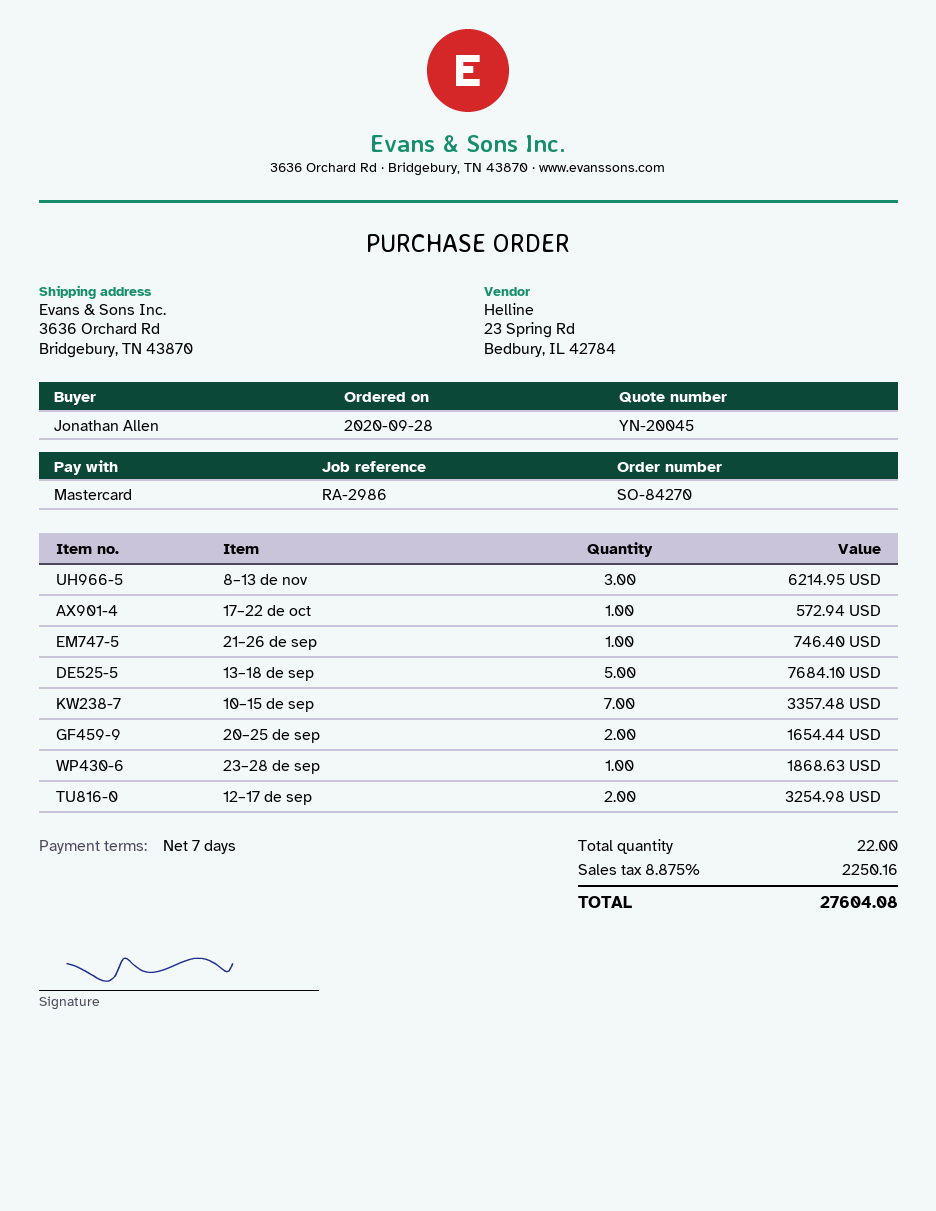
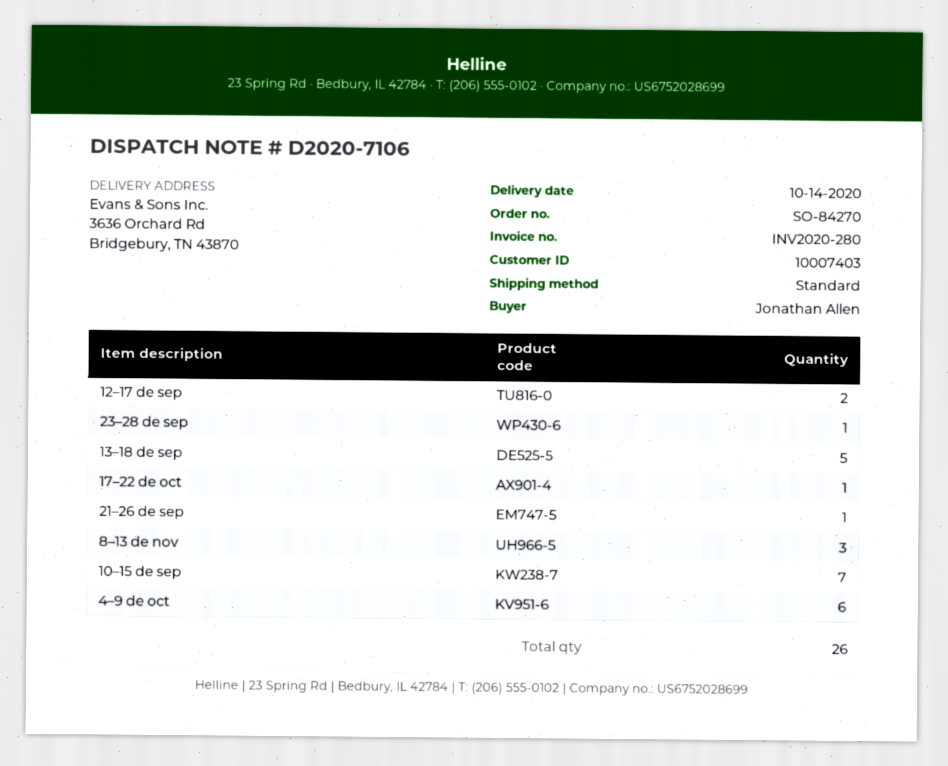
20–25 de sep: 2 -> none
4–9 de oct: none -> 6
total quantity: 22 -> 26

